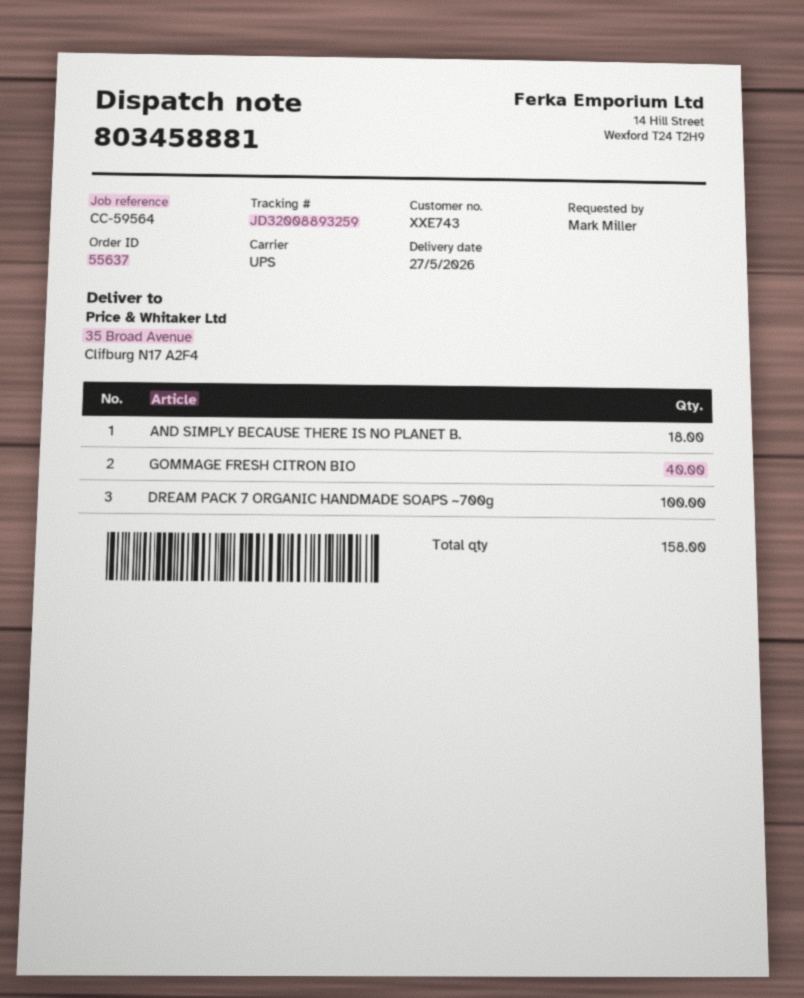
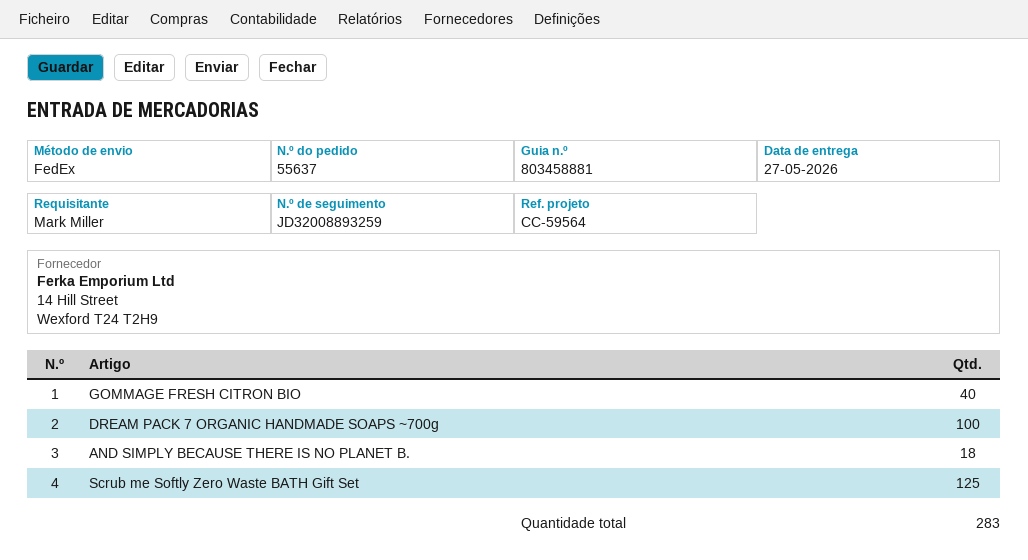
shipping method: UPS -> FedEx
Scrub me Softly Zero Waste BATH Gift Set: none -> 125
total quantity: 158 -> 283

